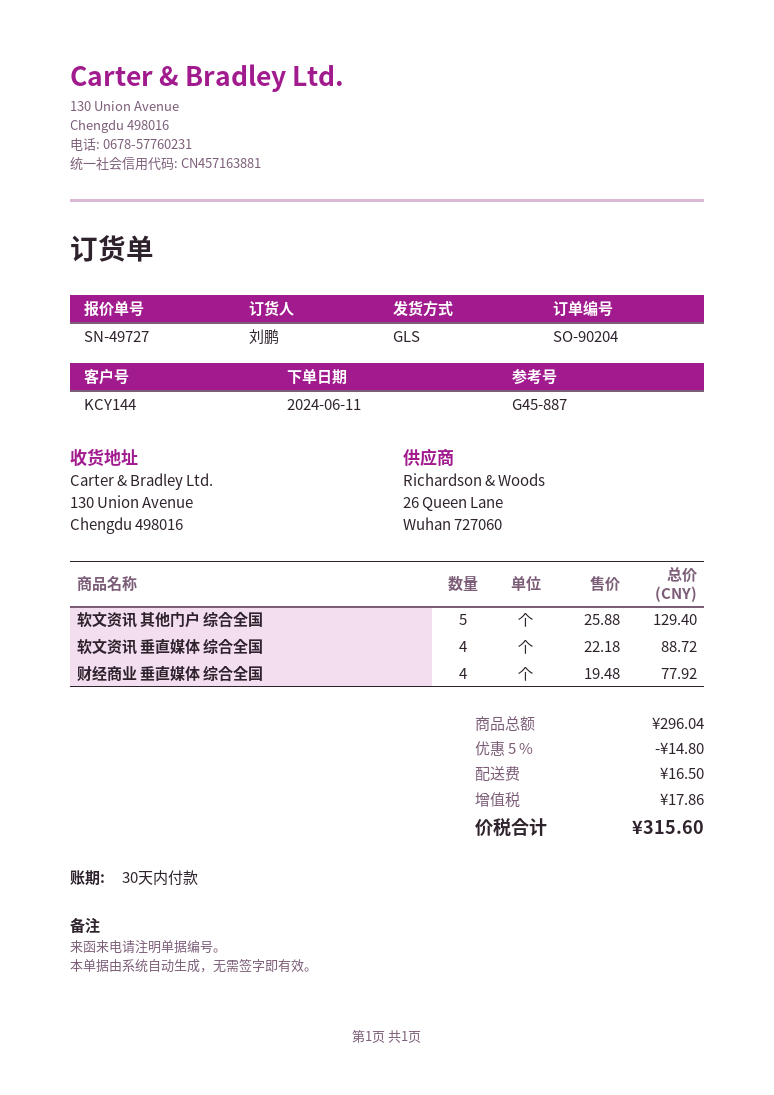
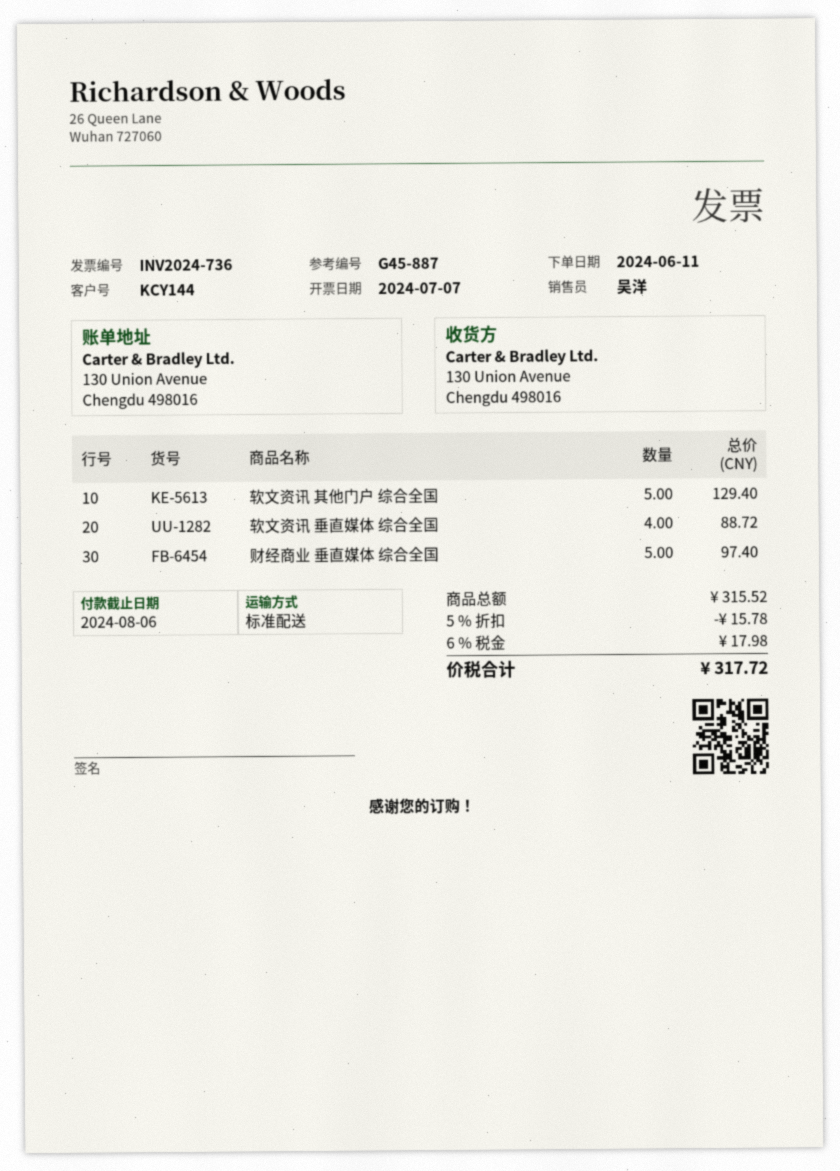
shipping method: GLS -> standard
财经商业 垂直媒体 综合全国: 4 for 77.92 -> 5 for 97.40
subtotal: 296.04 -> 315.52
discount: 5% = 14.80 -> 5% = 15.78
shipping: 16.50 -> none
tax: 17.86 -> 17.98
total: 315.60 -> 317.72

